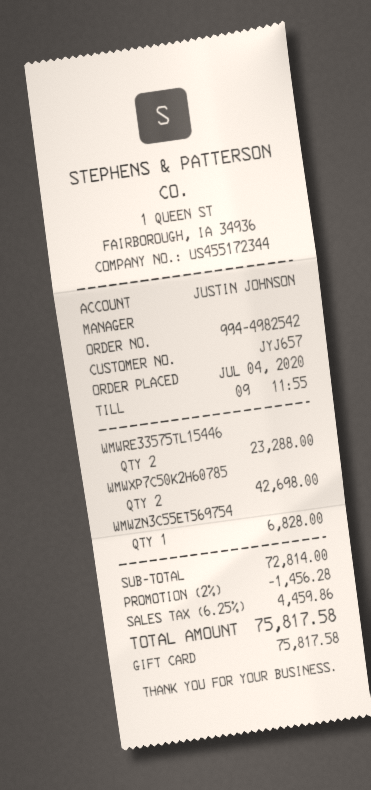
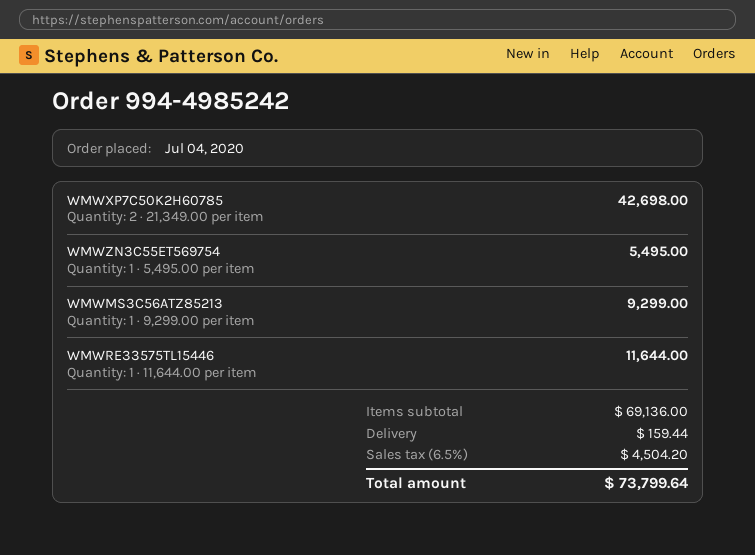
order number: 994-4982542 -> 994-4985242
WMWRE33575TL15446: 2 for 23288.00 -> 1 for 11644.00
WMWZN3C55ET569754: 1 for 6828.00 -> 1 for 5495.00
WMWMS3C56ATZ85213: none -> 1 for 9299.00
subtotal: 72814.00 -> 69136.00
discount: 2% = 1456.28 -> none
shipping: none -> 159.44
tax: 6.25% = 4459.86 -> 6.5% = 4504.20
total: 75817.58 -> 73799.64

